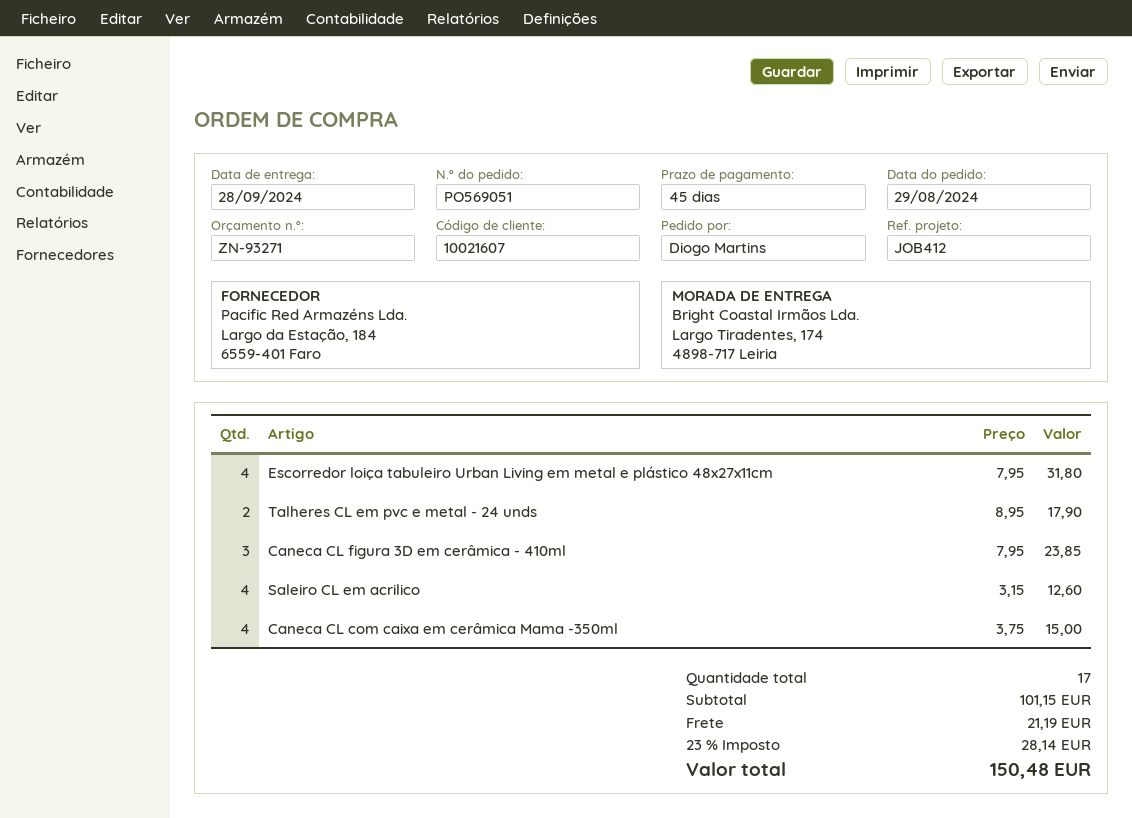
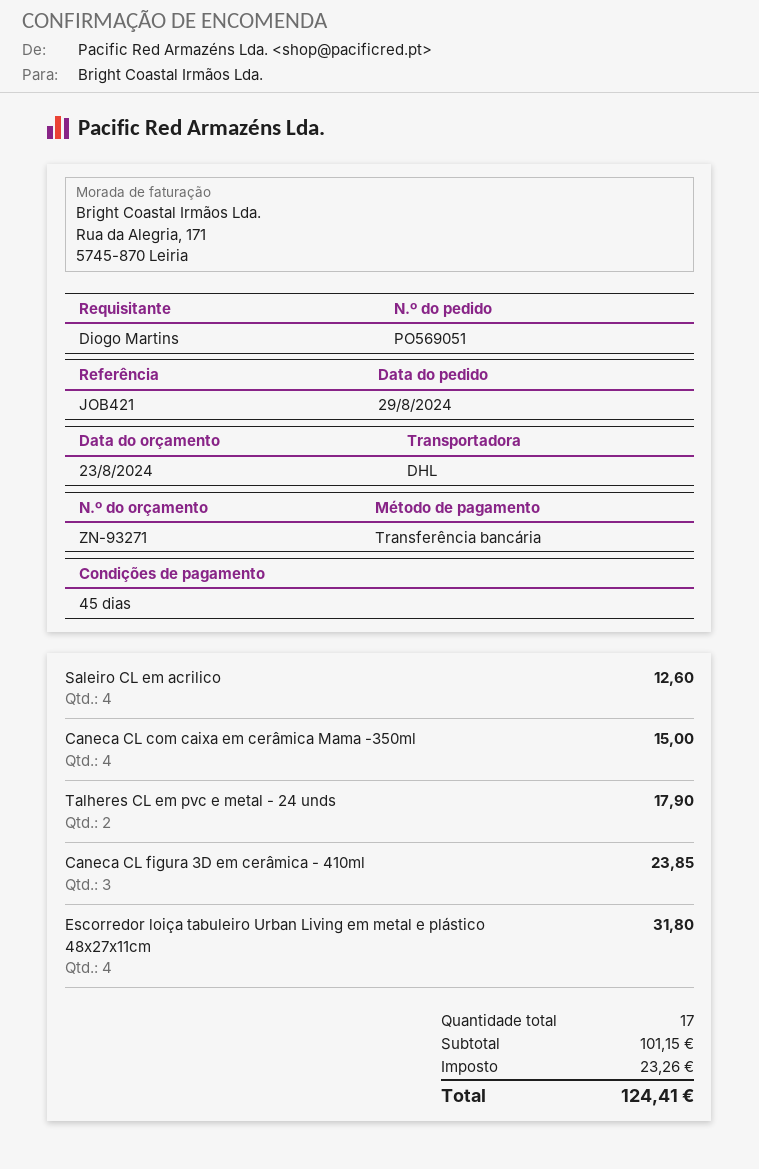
reference: JOB412 -> JOB421
shipping: 21.19 -> none
tax: 28.14 -> 23.26
total: 150.48 -> 124.41

